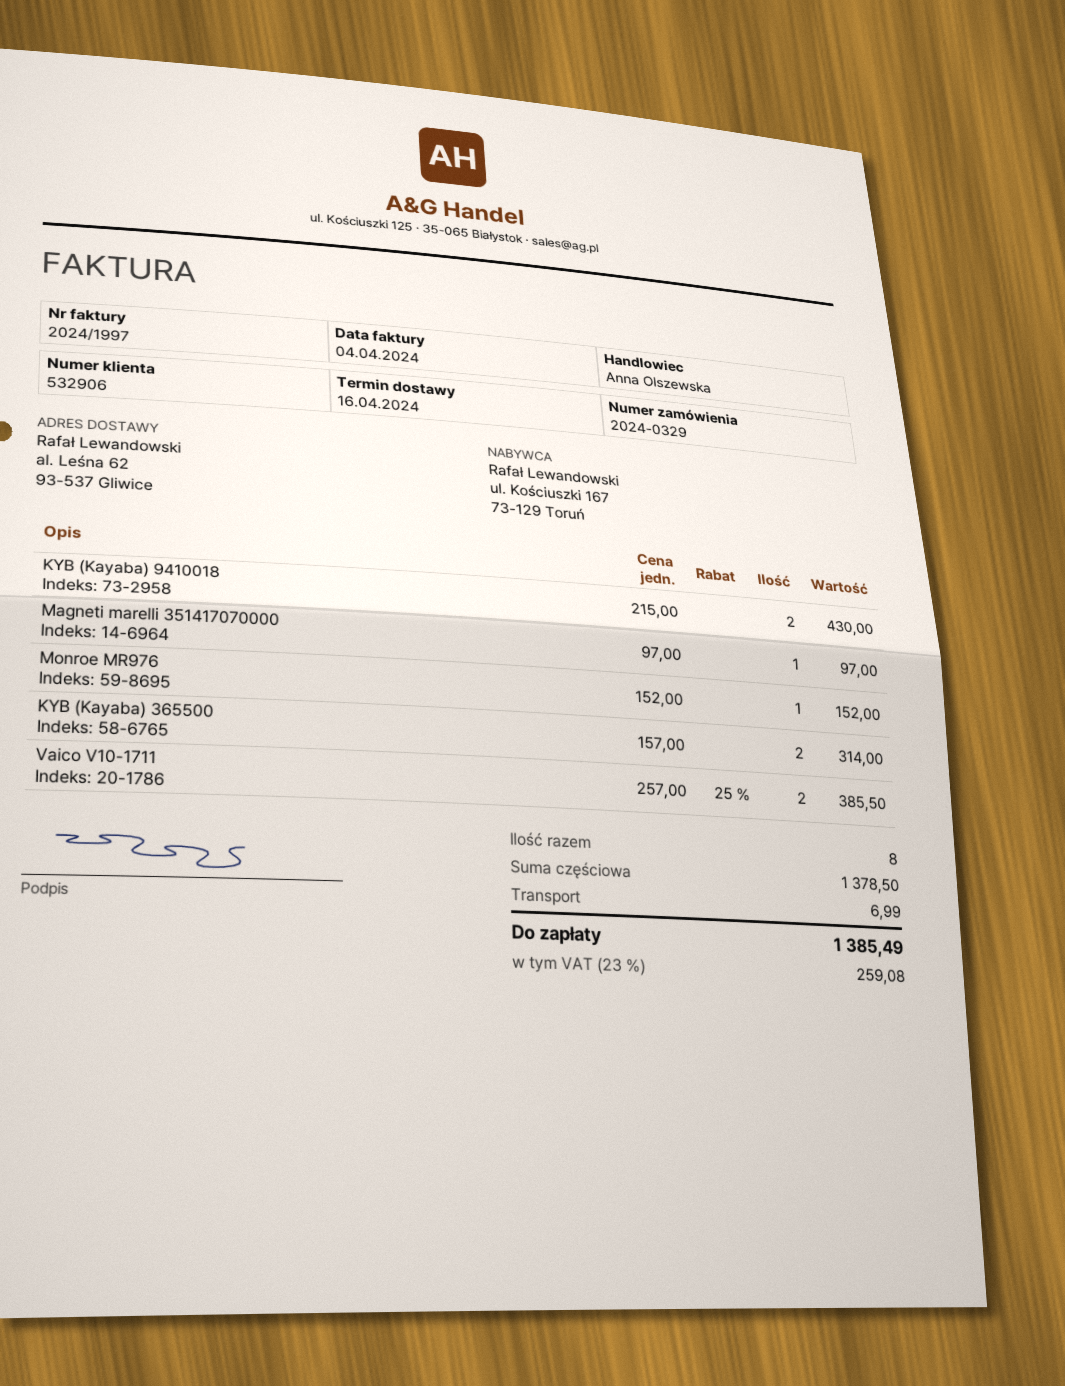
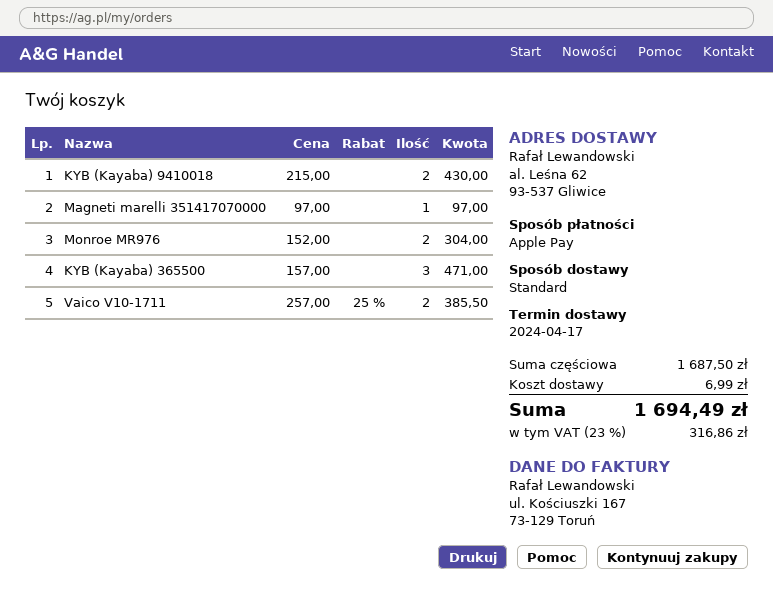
delivery date: 2024-04-16 -> 2024-04-17
Monroe MR976: 1 x 152.00 = 152.00 -> 2 x 152.00 = 304.00
KYB (Kayaba) 365500: 2 x 157.00 = 314.00 -> 3 x 157.00 = 471.00
subtotal: 1378.50 -> 1687.50
tax: 23% = 259.08 -> 23% = 316.86
total: 1385.49 -> 1694.49

